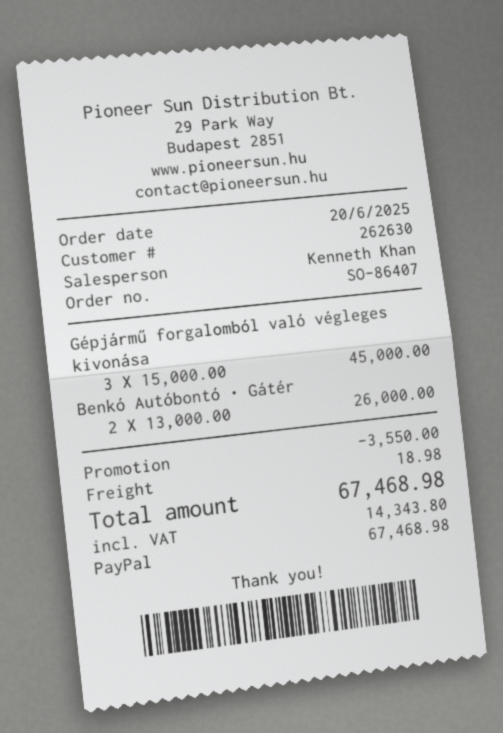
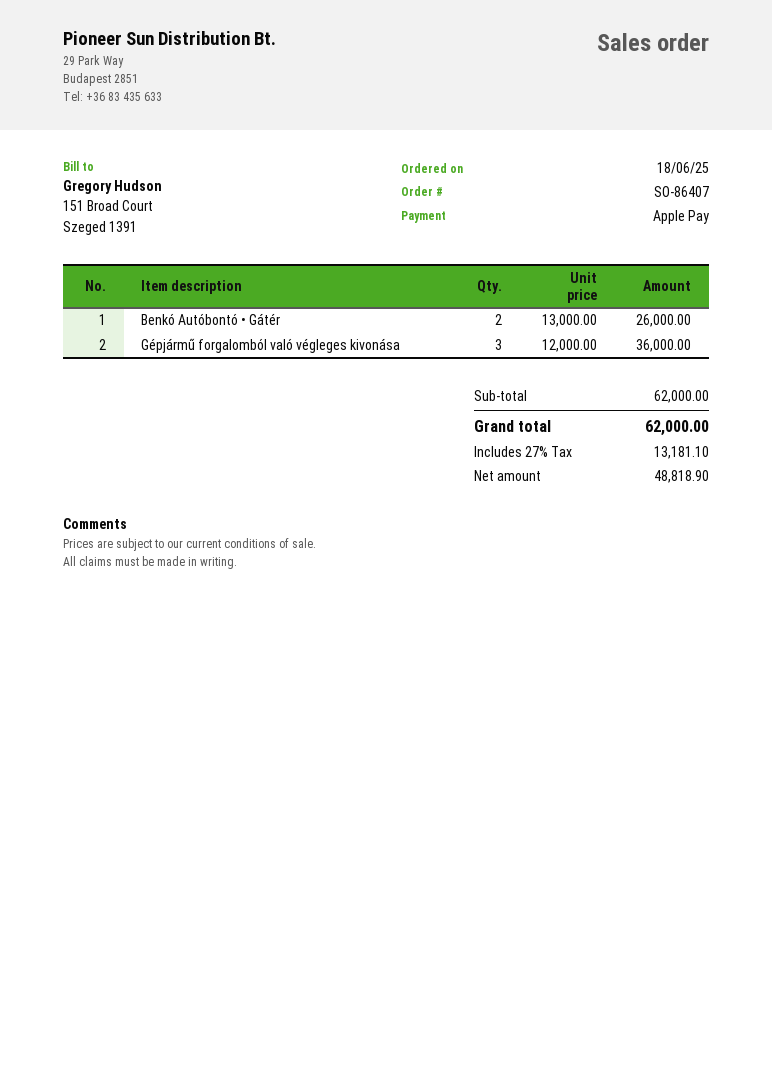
order date: 2025-06-20 -> 2025-06-18
payment method: PayPal -> Apple Pay
Gépjármű forgalomból való végleges kivonása: 3 x 15000.00 = 45000.00 -> 3 x 12000.00 = 36000.00
discount: 3550.00 -> none
shipping: 18.98 -> none
tax: 14343.80 -> 13181.10
total: 67468.98 -> 62000.00

